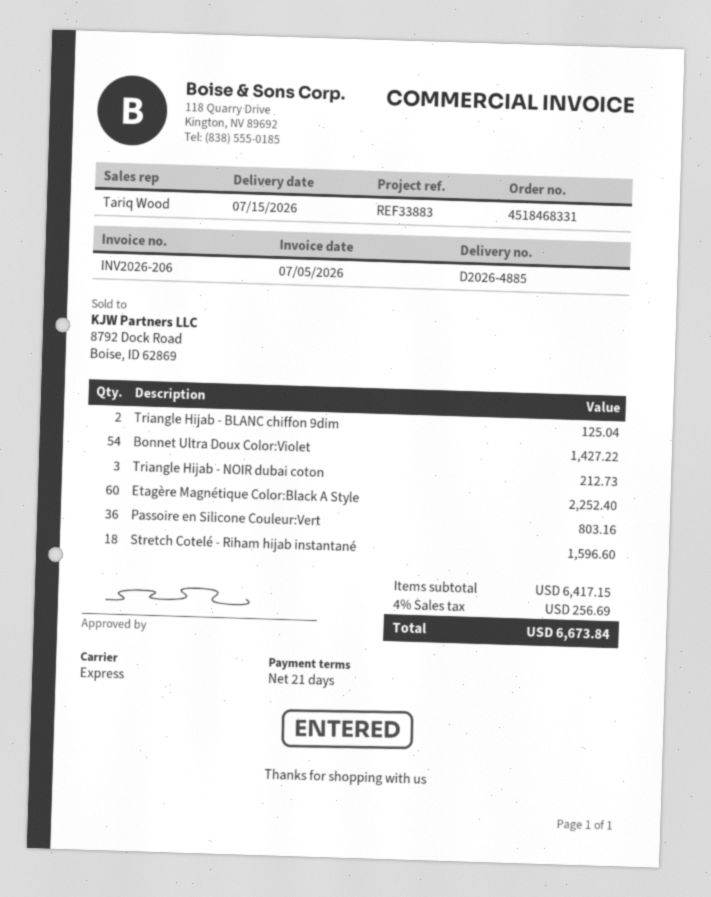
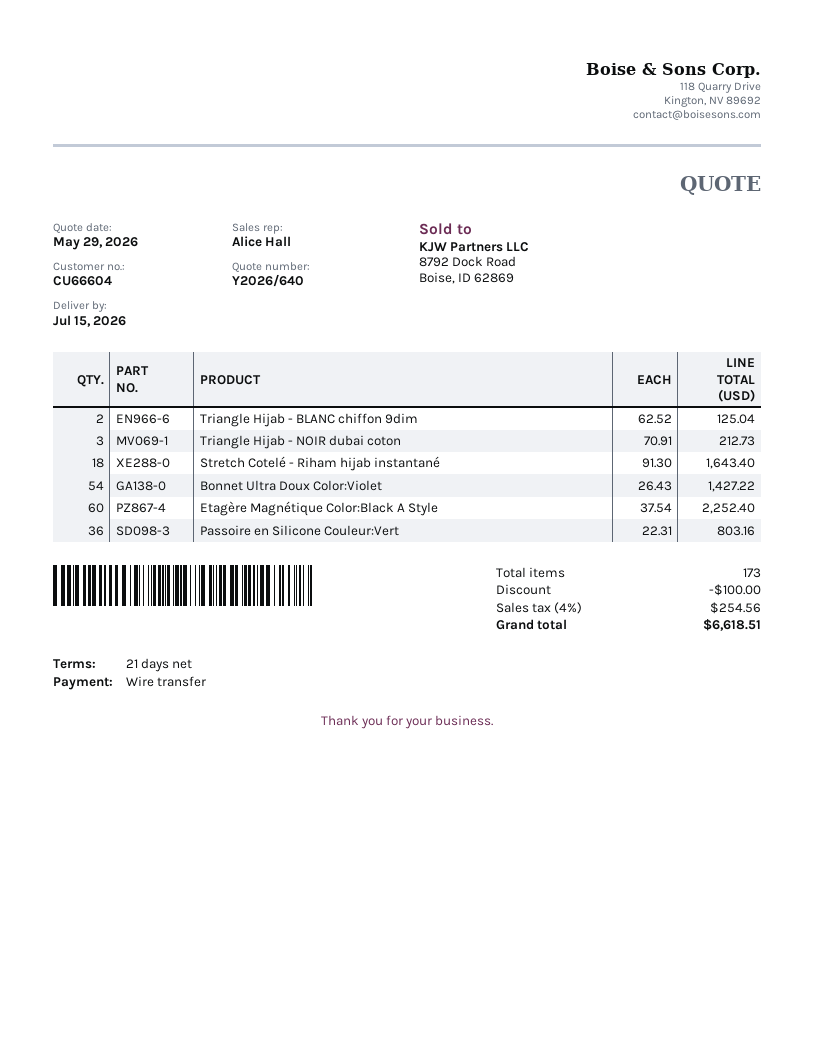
sales rep: Tariq Wood -> Alice Hall
Stretch Cotelé - Riham hijab instantané: 18 for 1596.60 -> 18 for 1643.40
discount: none -> 100.00
tax: 4% = 256.69 -> 4% = 254.56
total: 6673.84 -> 6618.51

